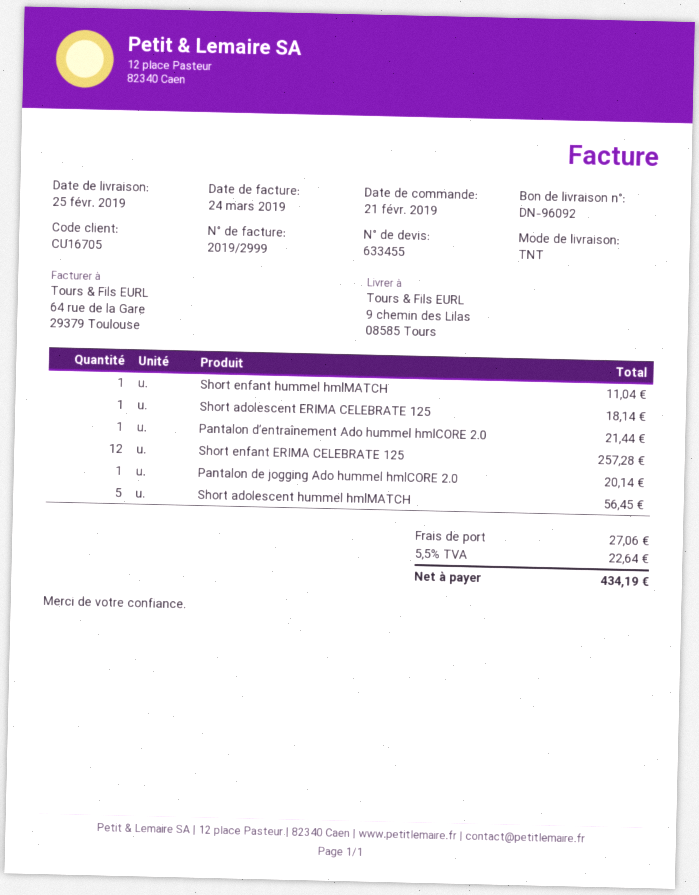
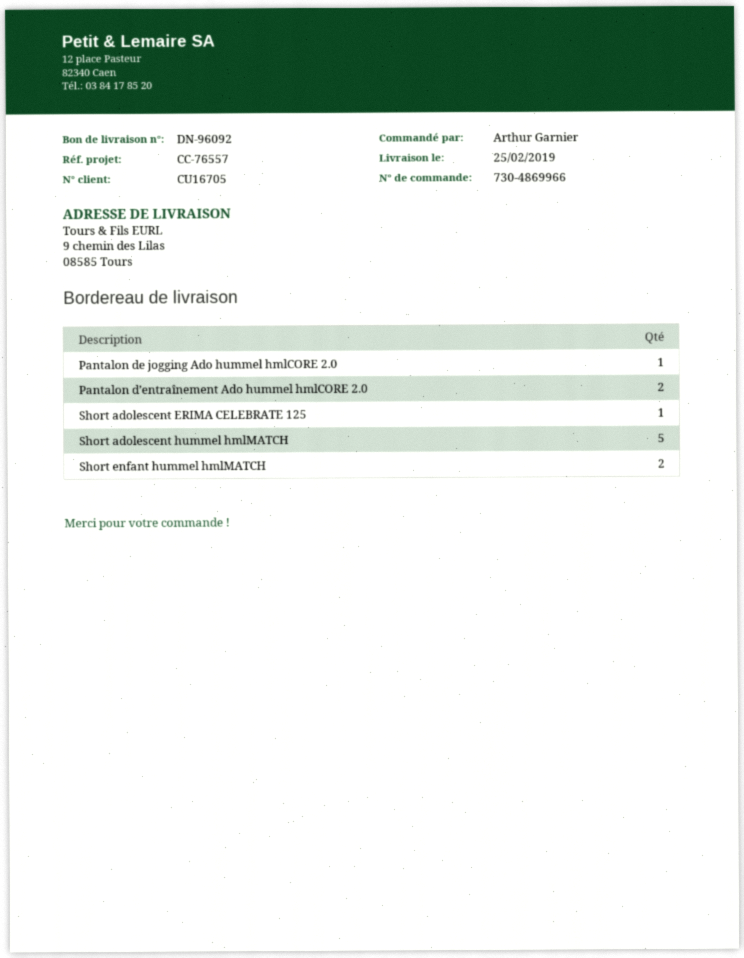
Short enfant hummel hmlMATCH: 1 -> 2
Pantalon d’entraînement Ado hummel hmlCORE 2.0: 1 -> 2
Short enfant ERIMA CELEBRATE 125: 12 -> none

